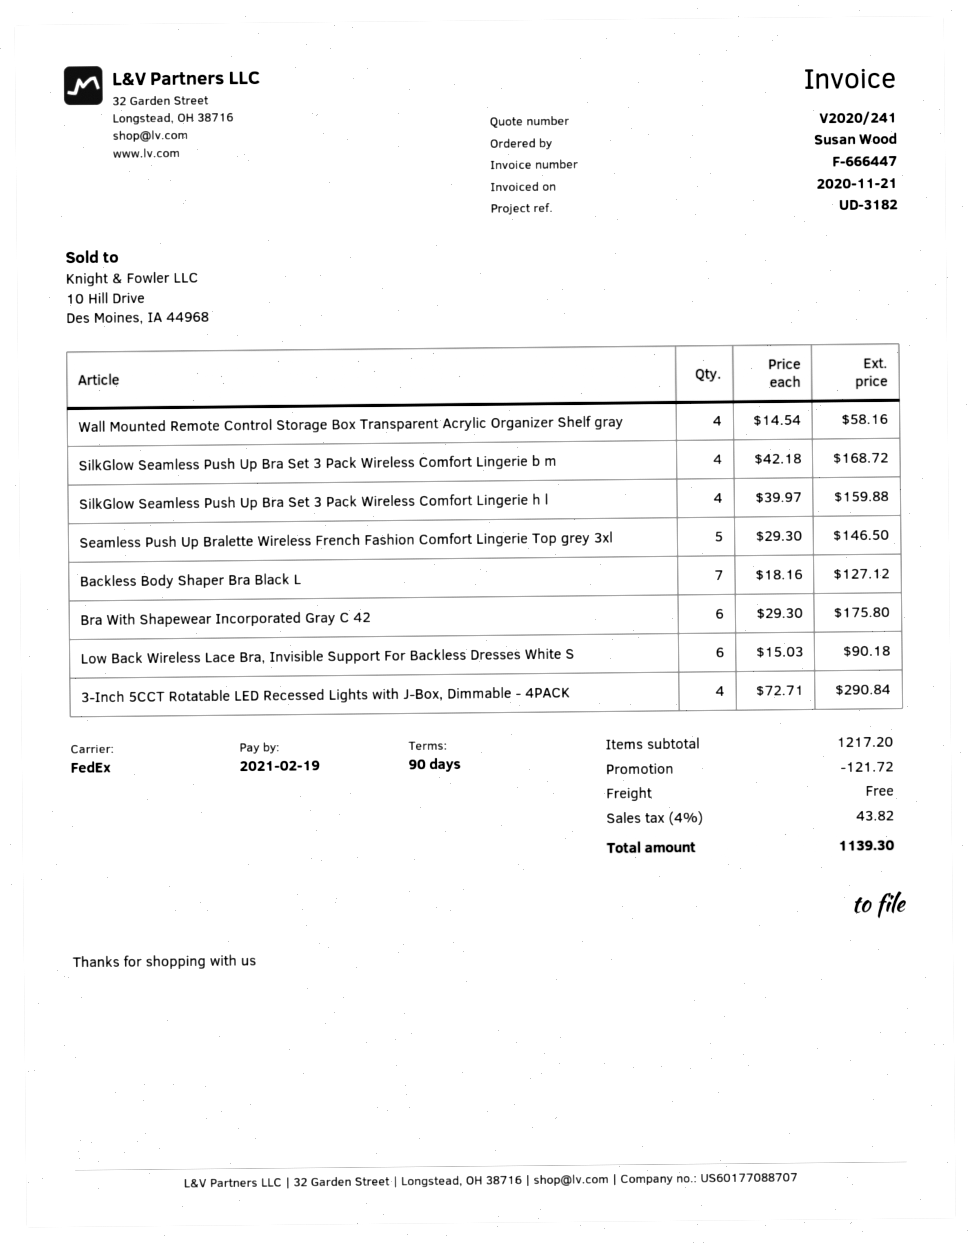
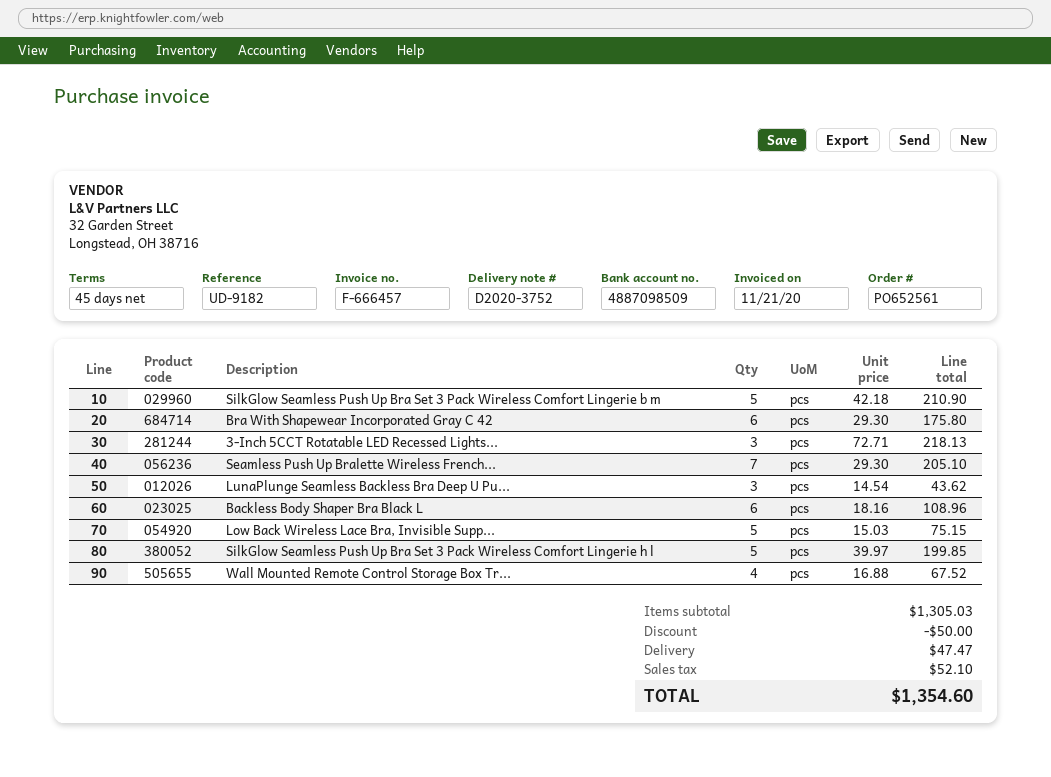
invoice number: F-666447 -> F-666457
payment terms: 90 days -> 45 days
reference: UD-3182 -> UD-9182
Wall Mounted Remote Control Storage Box Transparent Acrylic Organizer Shelf gray: 4 x 14.54 = 58.16 -> 4 x 16.88 = 67.52
SilkGlow Seamless Push Up Bra Set 3 Pack Wireless Comfort Lingerie b m: 4 x 42.18 = 168.72 -> 5 x 42.18 = 210.90
SilkGlow Seamless Push Up Bra Set 3 Pack Wireless Comfort Lingerie h l: 4 x 39.97 = 159.88 -> 5 x 39.97 = 199.85
Seamless Push Up Bralette Wireless French Fashion Comfort Lingerie Top grey 3xl: 5 x 29.30 = 146.50 -> 7 x 29.30 = 205.10
Backless Body Shaper Bra Black L: 7 x 18.16 = 127.12 -> 6 x 18.16 = 108.96
Low Back Wireless Lace Bra, Invisible Support For Backless Dresses White S: 6 x 15.03 = 90.18 -> 5 x 15.03 = 75.15
3-Inch 5CCT Rotatable LED Recessed Lights with J-Box, Dimmable - 4PACK: 4 x 72.71 = 290.84 -> 3 x 72.71 = 218.13
LunaPlunge Seamless Backless Bra Deep U Pu...: none -> 3 x 14.54 = 43.62
subtotal: 1217.20 -> 1305.03
discount: 121.72 -> 50.00
shipping: 0.00 -> 47.47
tax: 43.82 -> 52.10
total: 1139.30 -> 1354.60

